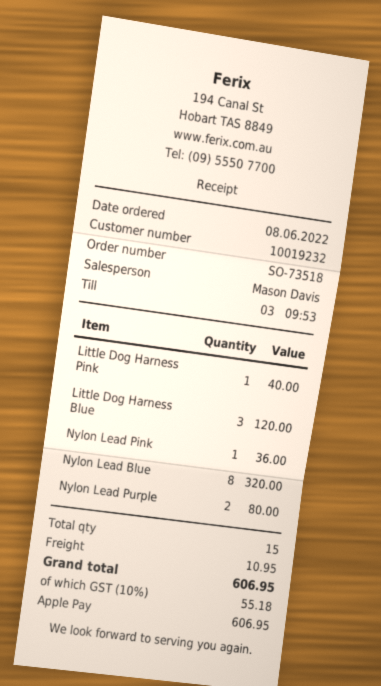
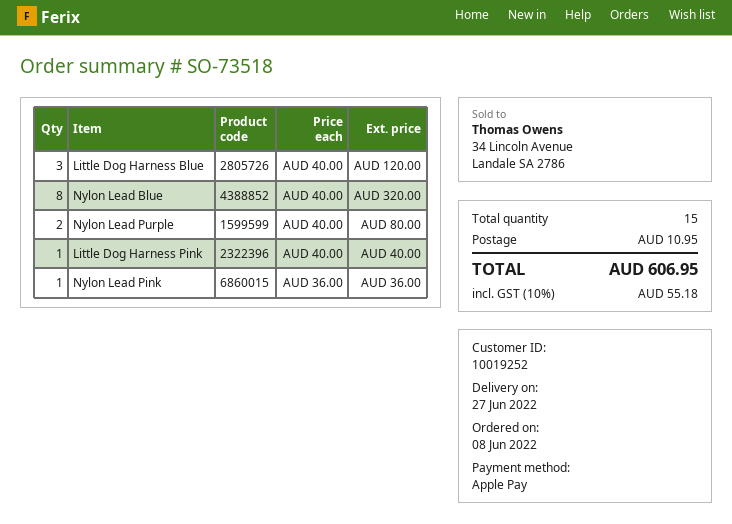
customer number: 10019232 -> 10019252

